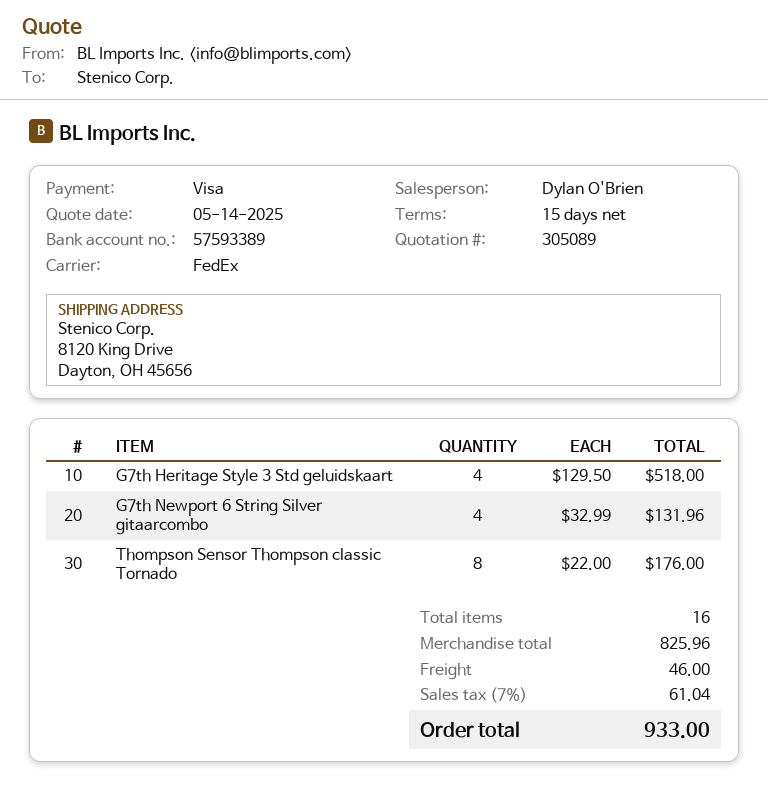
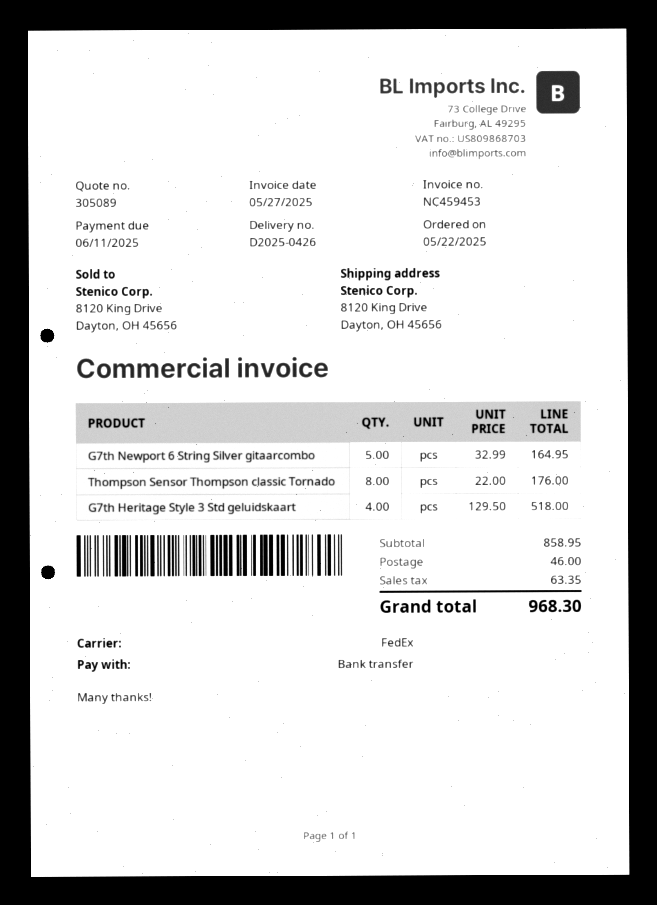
payment method: Visa -> bank transfer
G7th Newport 6 String Silver gitaarcombo: 4 x 32.99 = 131.96 -> 5 x 32.99 = 164.95
subtotal: 825.96 -> 858.95
tax: 61.04 -> 63.35
total: 933.00 -> 968.30

